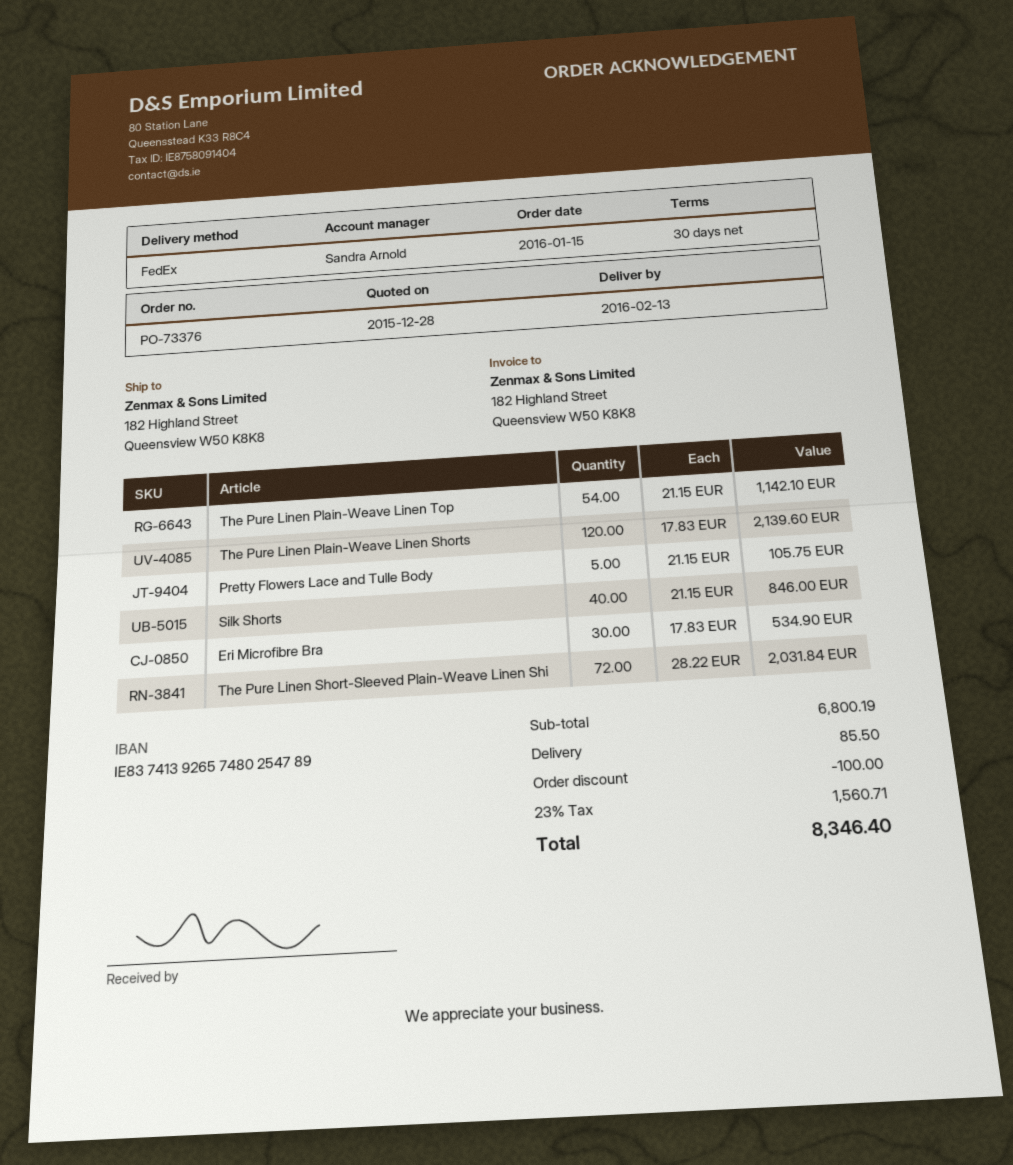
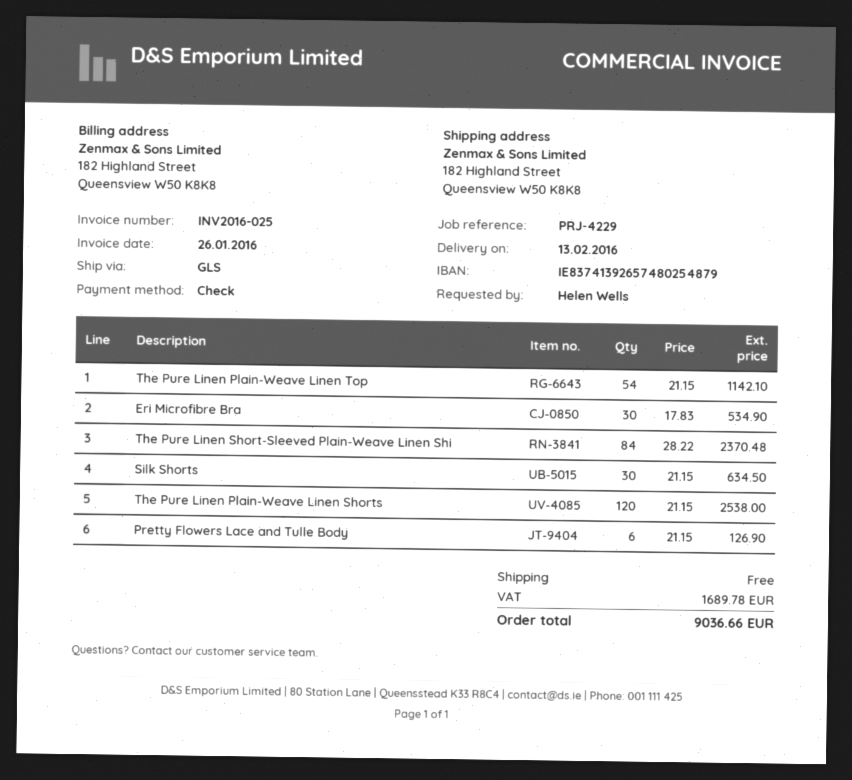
bank account: IE83741392657480254789 -> IE83741392657480254879
shipping method: FedEx -> GLS
The Pure Linen Plain-Weave Linen Shorts: 120 x 17.83 = 2139.60 -> 120 x 21.15 = 2538.00
Pretty Flowers Lace and Tulle Body: 5 x 21.15 = 105.75 -> 6 x 21.15 = 126.90
Silk Shorts: 40 x 21.15 = 846.00 -> 30 x 21.15 = 634.50
The Pure Linen Short-Sleeved Plain-Weave Linen Shi: 72 x 28.22 = 2031.84 -> 84 x 28.22 = 2370.48
discount: 100.00 -> none
shipping: 85.50 -> 0.00
tax: 1560.71 -> 1689.78
total: 8346.40 -> 9036.66

